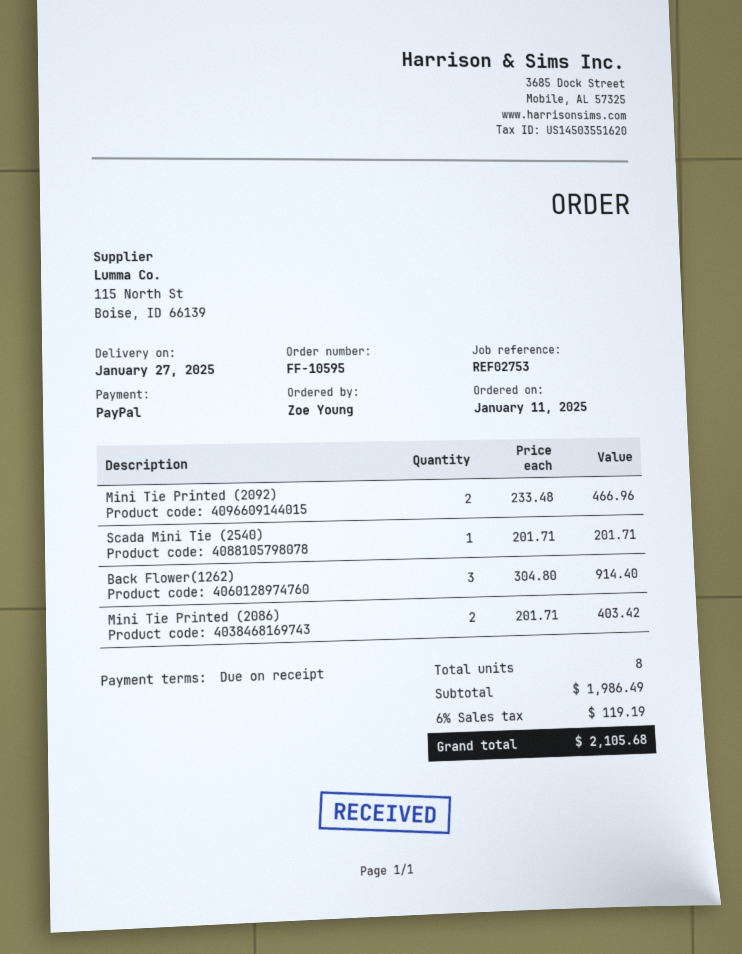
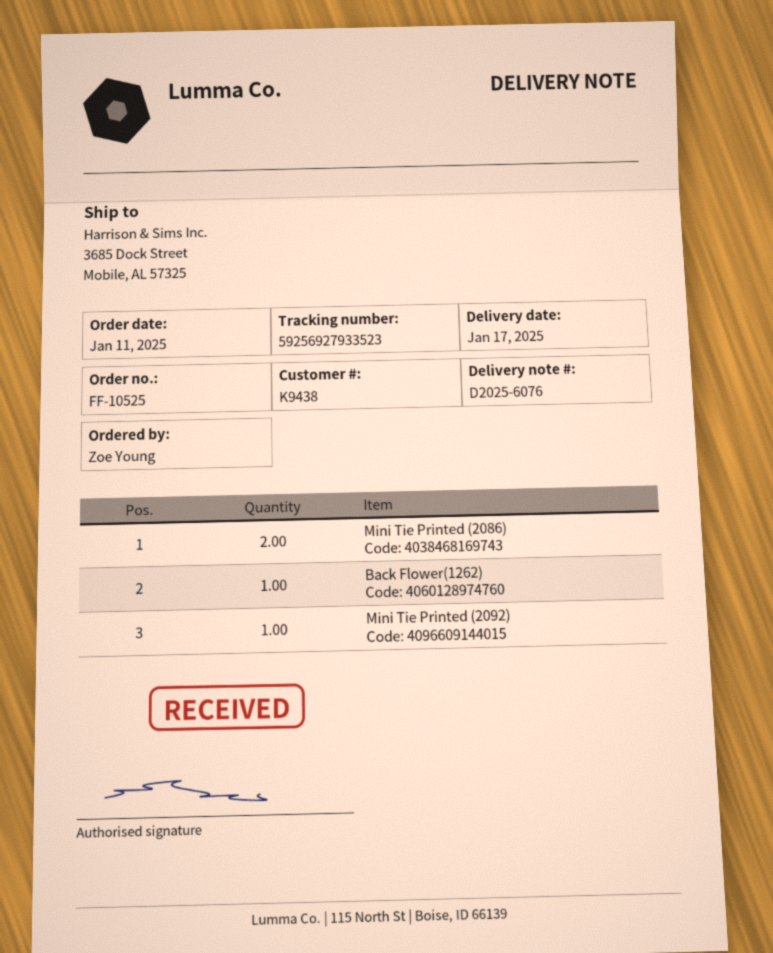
order number: FF-10595 -> FF-10525
delivery date: 2025-01-27 -> 2025-01-17
Mini Tie Printed (2092): 2 -> 1
Scada Mini Tie (2540): 1 -> none
Back Flower(1262): 3 -> 1

